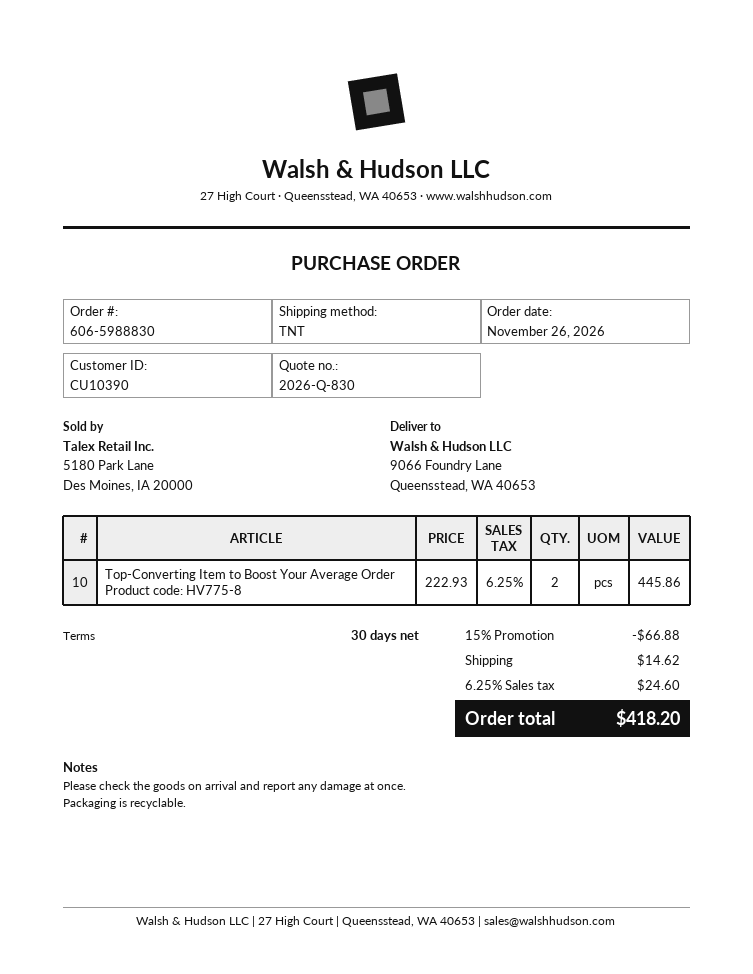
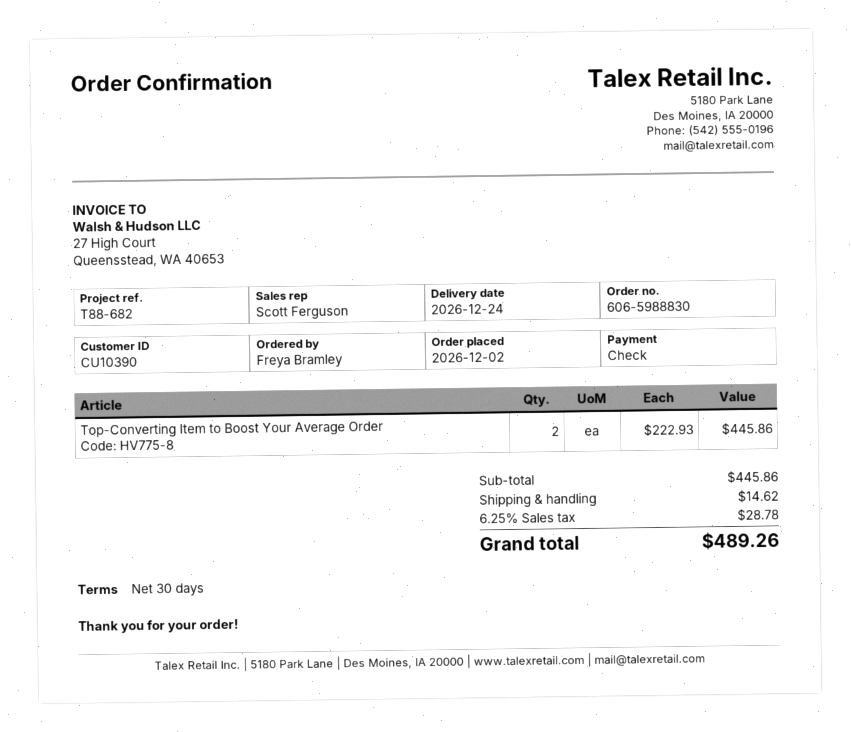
order date: 2026-11-26 -> 2026-12-02
discount: 15% = 66.88 -> none
tax: 6.25% = 24.60 -> 6.25% = 28.78
total: 418.20 -> 489.26

